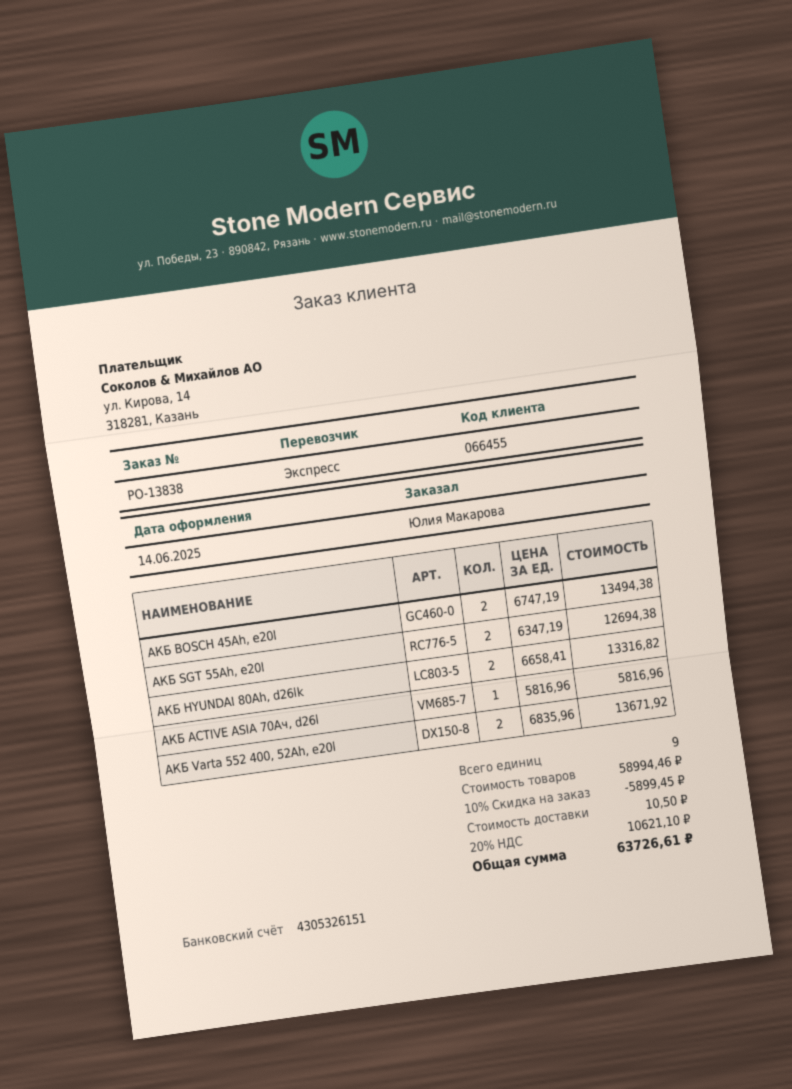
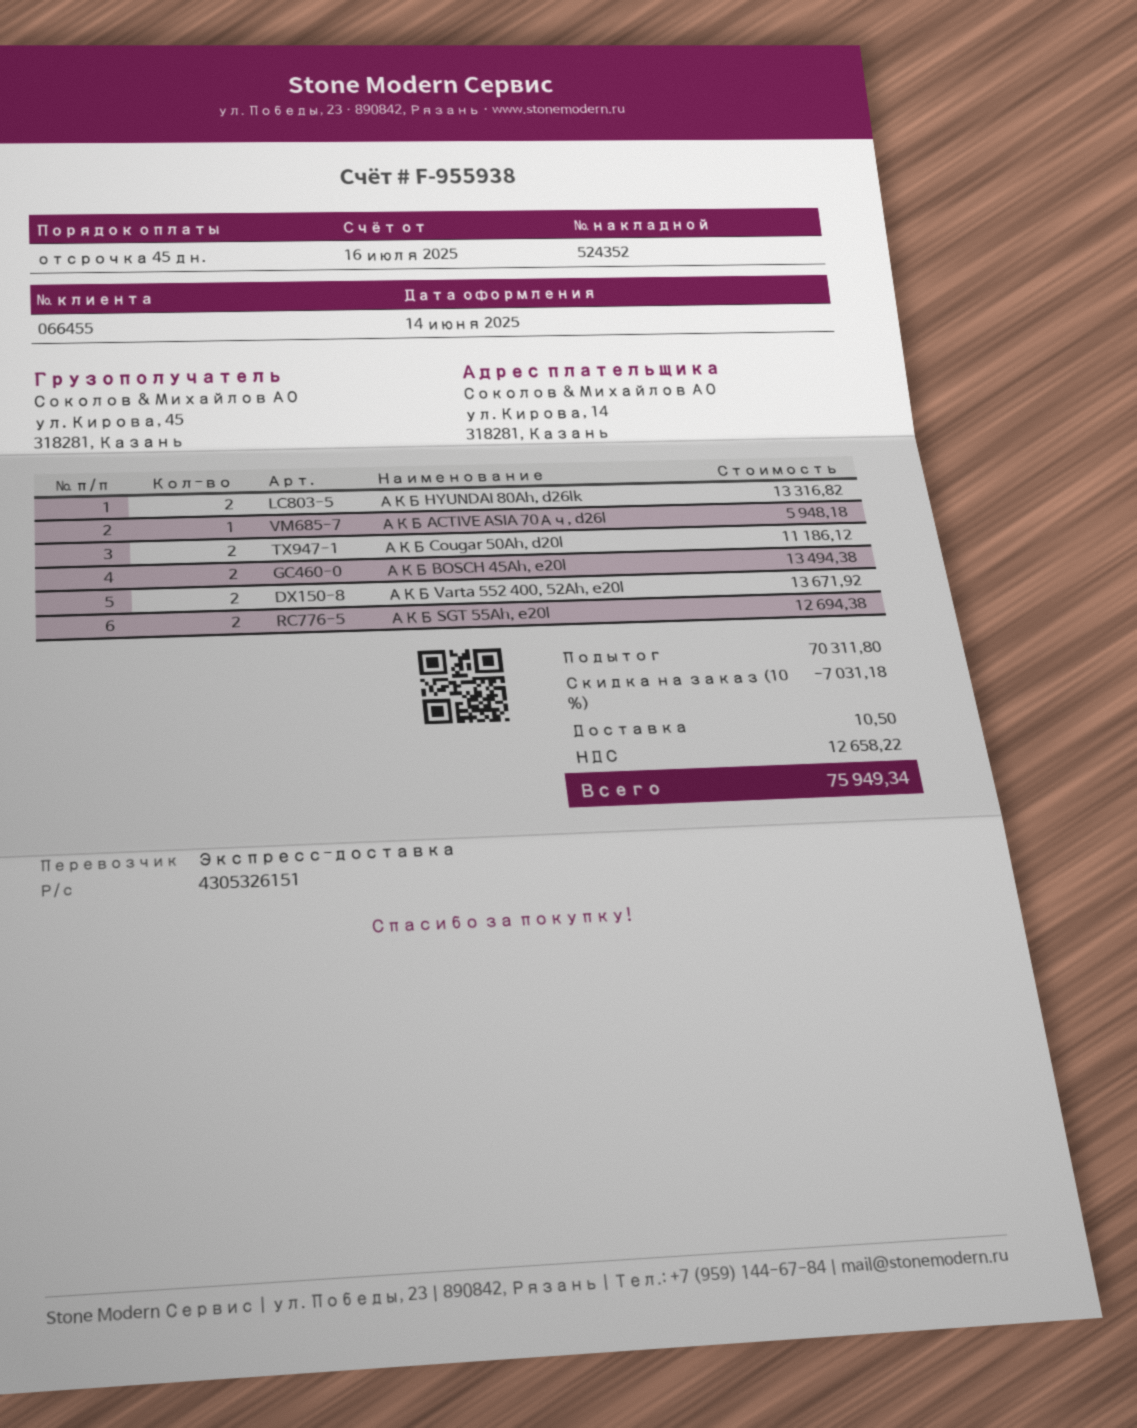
АКБ ACTIVE ASIA 70Ач, d26l: 1 for 5816.96 -> 1 for 5948.18
АКБ Cougar 50Ah, d20l: none -> 2 for 11186.12
subtotal: 58994.46 -> 70311.80
discount: 10% = 5899.45 -> 10% = 7031.18
tax: 10621.10 -> 12658.22
total: 63726.61 -> 75949.34

